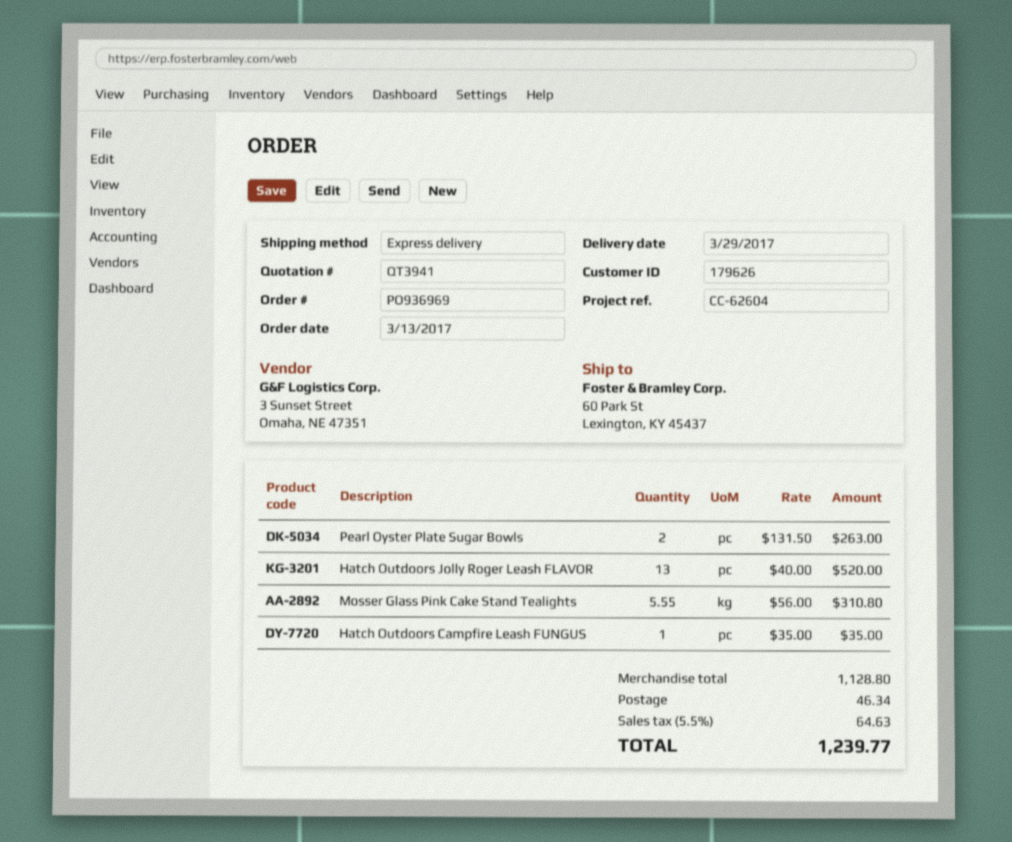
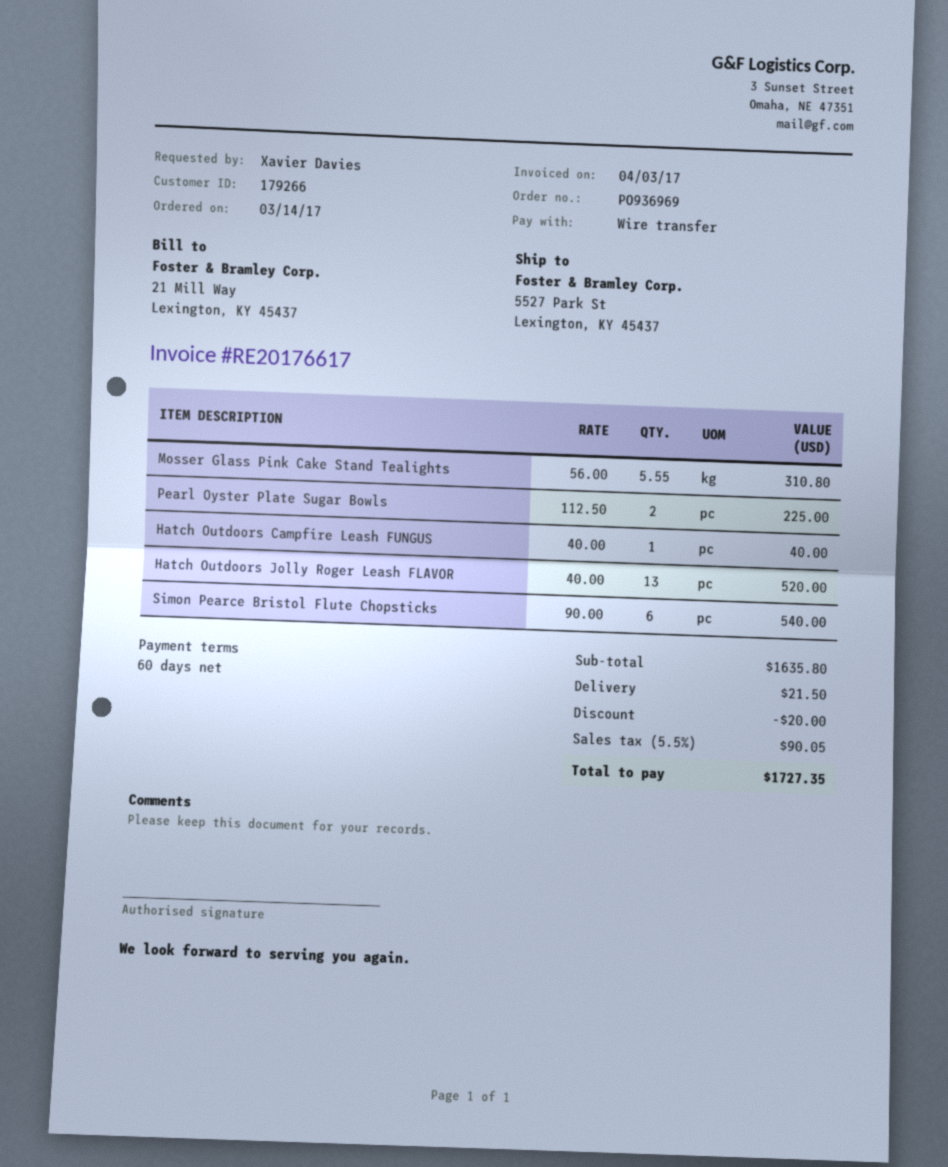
order date: 2017-03-13 -> 2017-03-14
customer number: 179626 -> 179266
ship to: 60 Park St, Lexington, KY 45437 -> 5527 Park St, Lexington, KY 45437
Pearl Oyster Plate Sugar Bowls: 2 x 131.50 = 263.00 -> 2 x 112.50 = 225.00
Hatch Outdoors Campfire Leash FUNGUS: 1 x 35.00 = 35.00 -> 1 x 40.00 = 40.00
Simon Pearce Bristol Flute Chopsticks: none -> 6 x 90.00 = 540.00
subtotal: 1128.80 -> 1635.80
discount: none -> 20.00
shipping: 46.34 -> 21.50
tax: 5.5% = 64.63 -> 5.5% = 90.05
total: 1239.77 -> 1727.35

